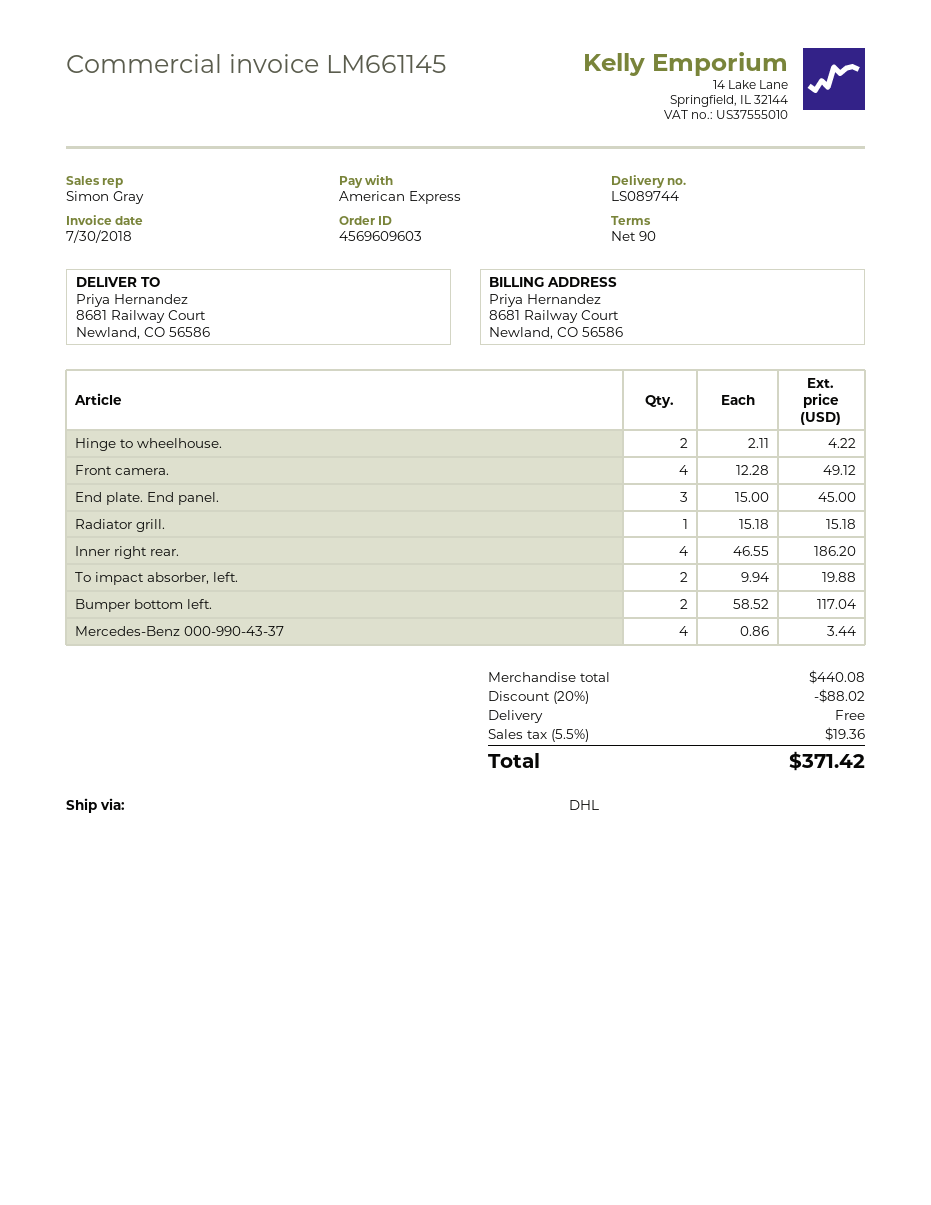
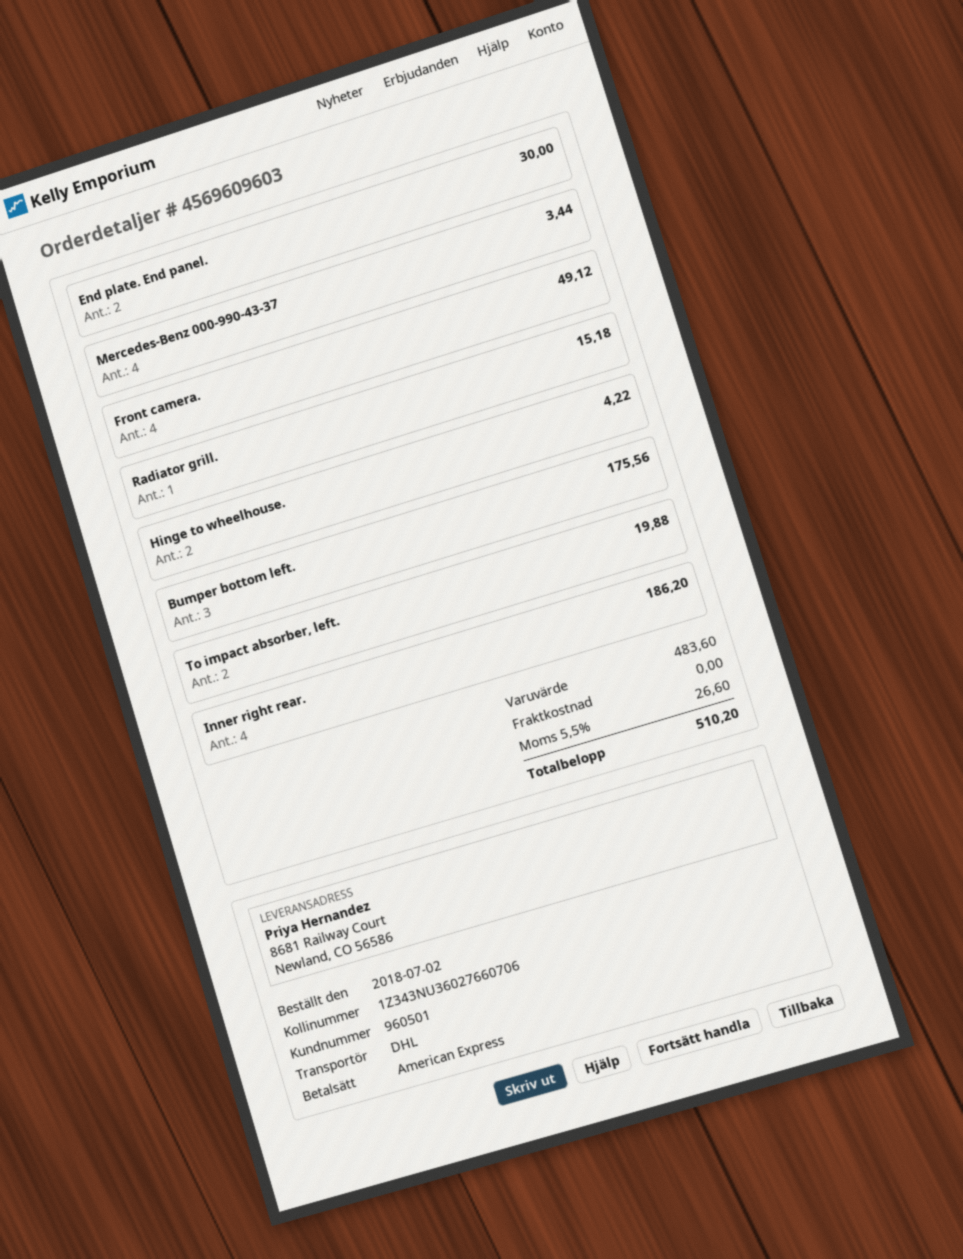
End plate. End panel.: 3 for 45.00 -> 2 for 30.00
Bumper bottom left.: 2 for 117.04 -> 3 for 175.56
subtotal: 440.08 -> 483.60
discount: 20% = 88.02 -> none
tax: 5.5% = 19.36 -> 5.5% = 26.60
total: 371.42 -> 510.20

